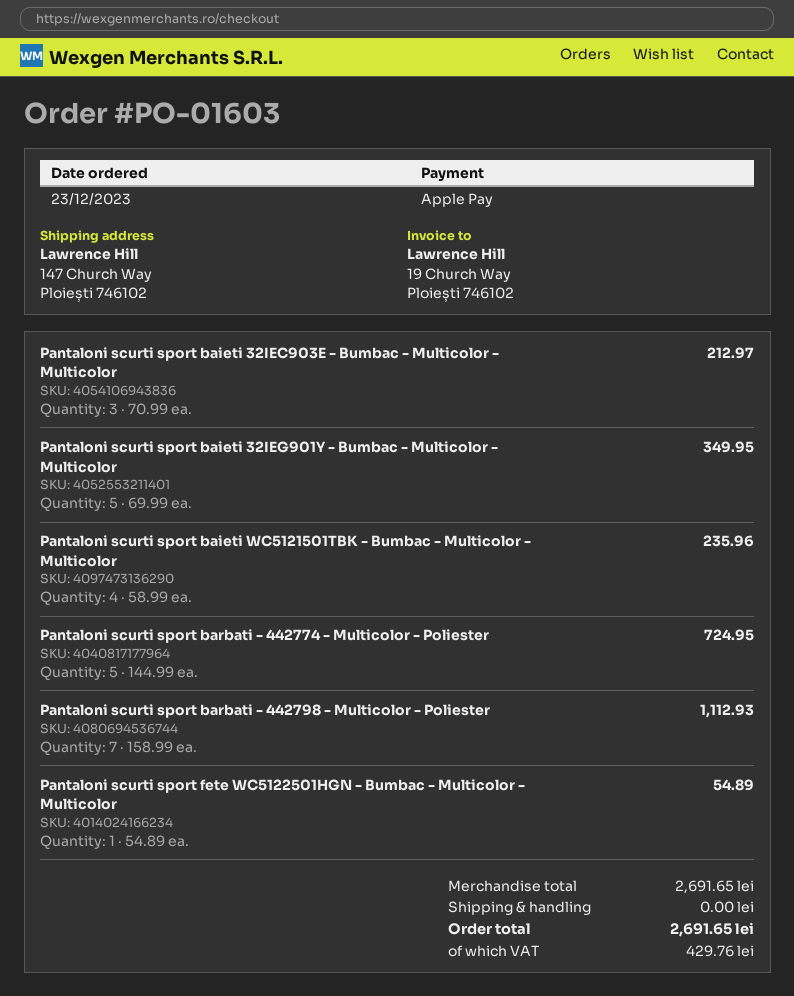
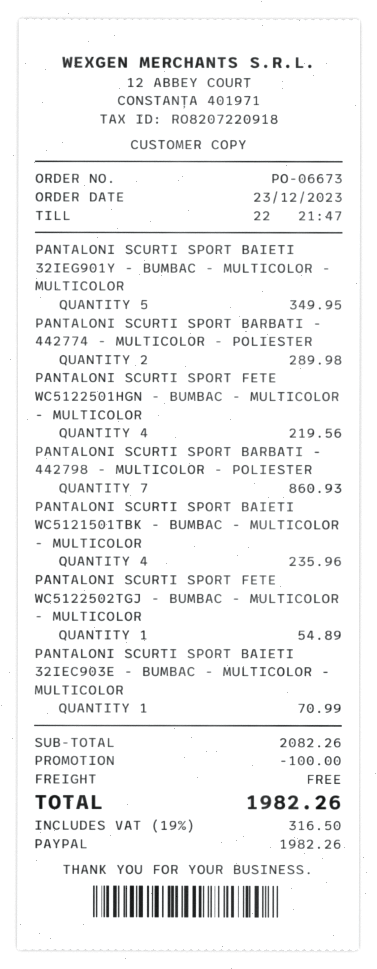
order number: PO-01603 -> PO-06673
payment method: Apple Pay -> PayPal
Pantaloni scurti sport baieti 32IEC903E - Bumbac - Multicolor - Multicolor: 3 for 212.97 -> 1 for 70.99
Pantaloni scurti sport barbati - 442774 - Multicolor - Poliester: 5 for 724.95 -> 2 for 289.98
Pantaloni scurti sport barbati - 442798 - Multicolor - Poliester: 7 for 1112.93 -> 7 for 860.93
Pantaloni scurti sport fete WC5122501HGN - Bumbac - Multicolor - Multicolor: 1 for 54.89 -> 4 for 219.56
PANTALONI SCURTI SPORT FETE WC5122502TGJ - BUMBAC - MULTICOLOR - MULTICOLOR: none -> 1 for 54.89
subtotal: 2691.65 -> 2082.26
discount: none -> 100.00
tax: 429.76 -> 316.50
total: 2691.65 -> 1982.26

